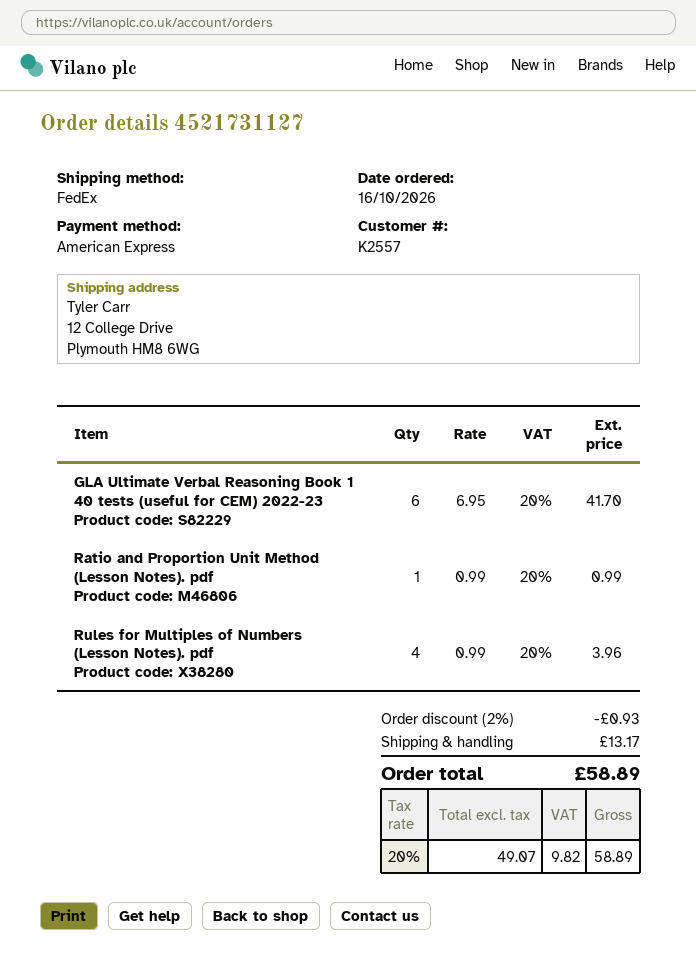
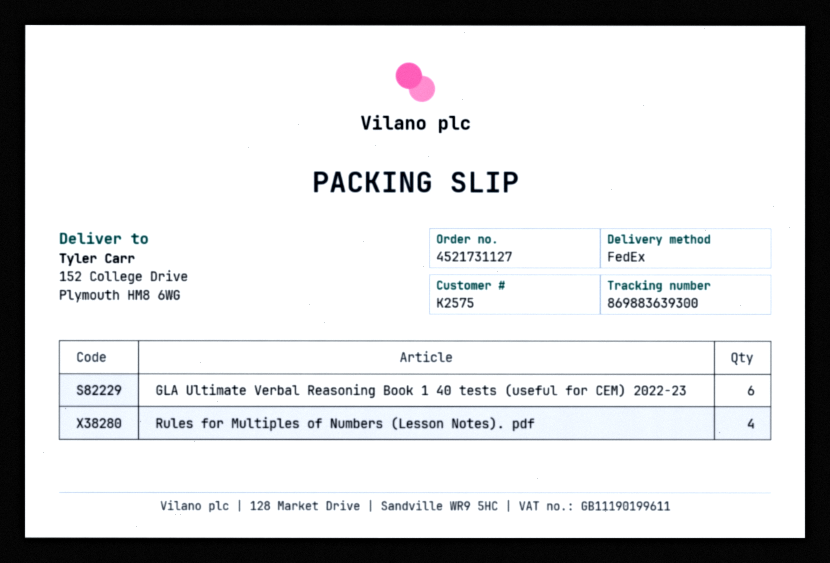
customer number: K2557 -> K2575
ship to: 12 College Drive, Plymouth HM8 6WG -> 152 College Drive, Plymouth HM8 6WG
Ratio and Proportion Unit Method (Lesson Notes). pdf: 1 -> none

